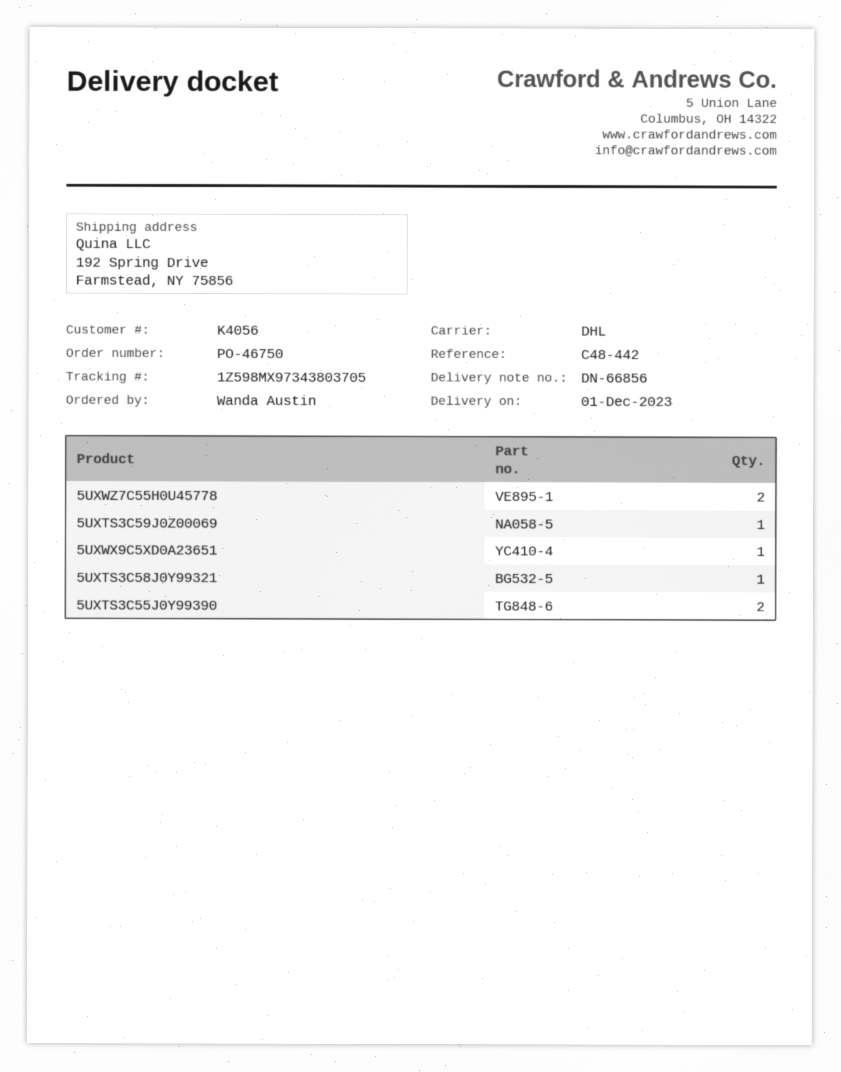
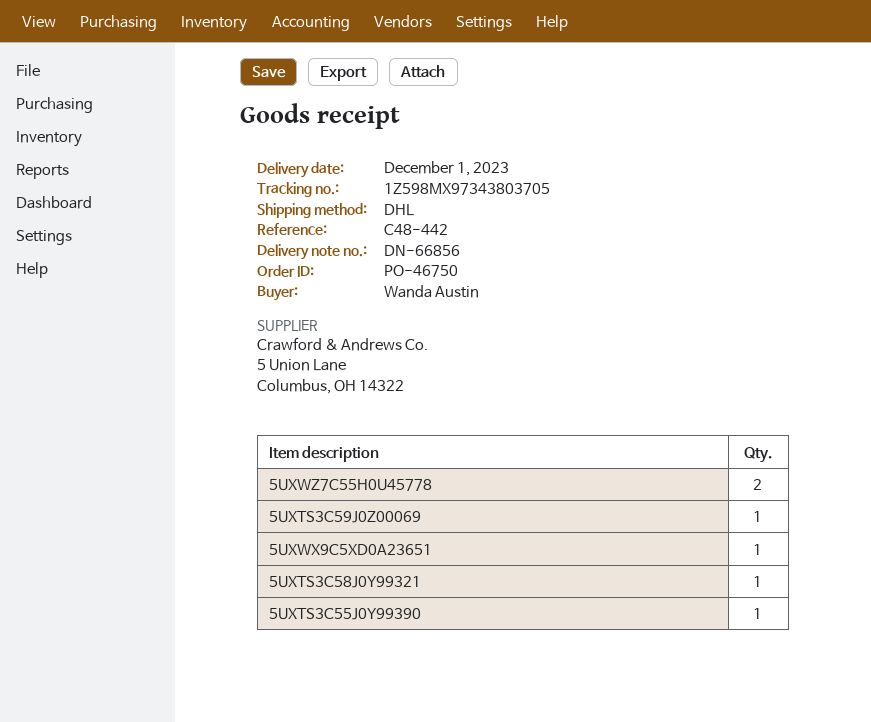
5UXTS3C55J0Y99390: 2 -> 1

